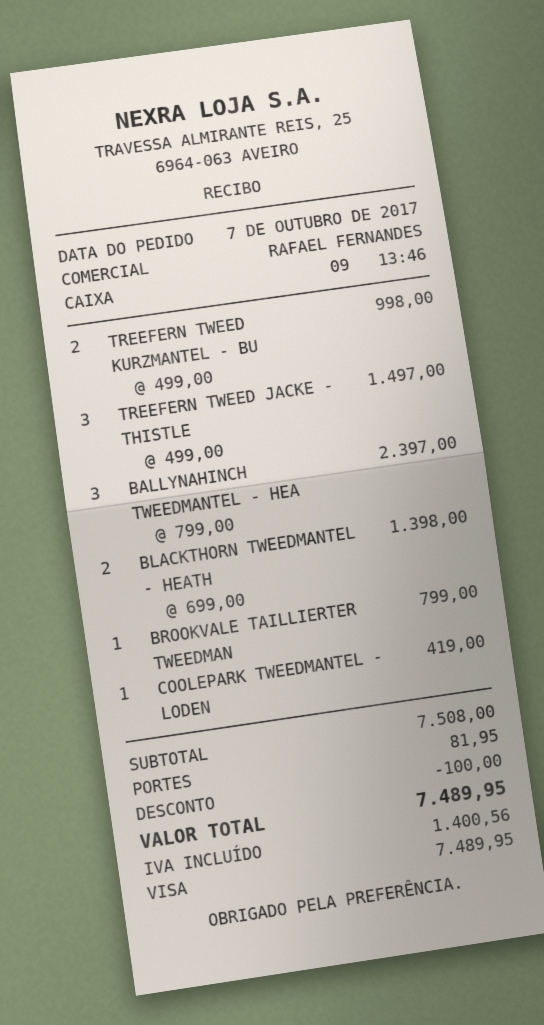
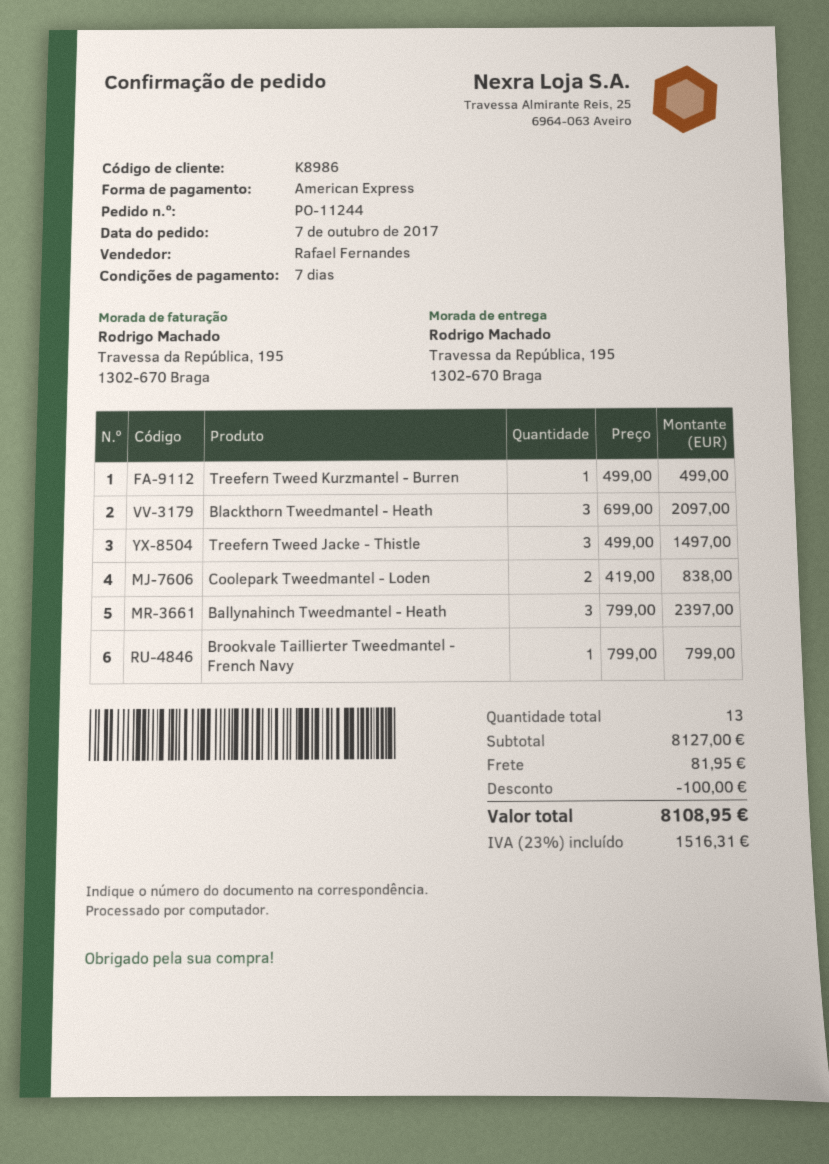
payment method: Visa -> American Express
TREEFERN TWEED KURZMANTEL - BU: 2 x 499.00 = 998.00 -> 1 x 499.00 = 499.00
BLACKTHORN TWEEDMANTEL - HEATH: 2 x 699.00 = 1398.00 -> 3 x 699.00 = 2097.00
COOLEPARK TWEEDMANTEL - LODEN: 1 x 419.00 = 419.00 -> 2 x 419.00 = 838.00
subtotal: 7508.00 -> 8127.00
tax: 1400.56 -> 1516.31
total: 7489.95 -> 8108.95

